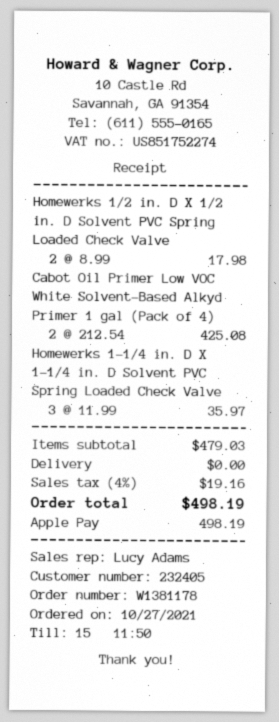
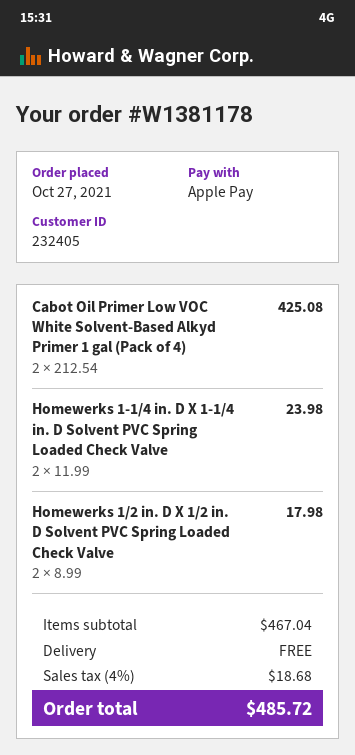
Homewerks 1-1/4 in. D X 1-1/4 in. D Solvent PVC Spring Loaded Check Valve: 3 x 11.99 = 35.97 -> 2 x 11.99 = 23.98
subtotal: 479.03 -> 467.04
tax: 4% = 19.16 -> 4% = 18.68
total: 498.19 -> 485.72

